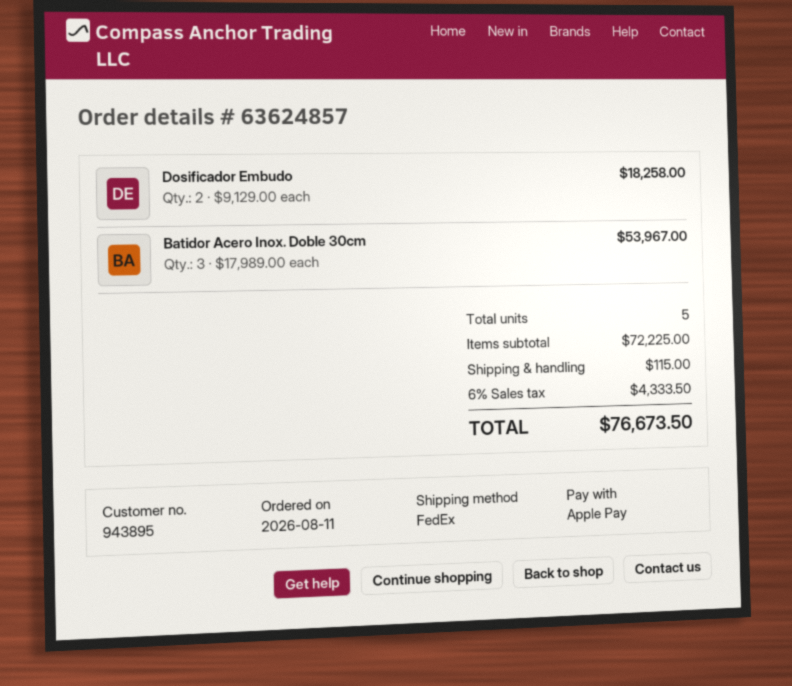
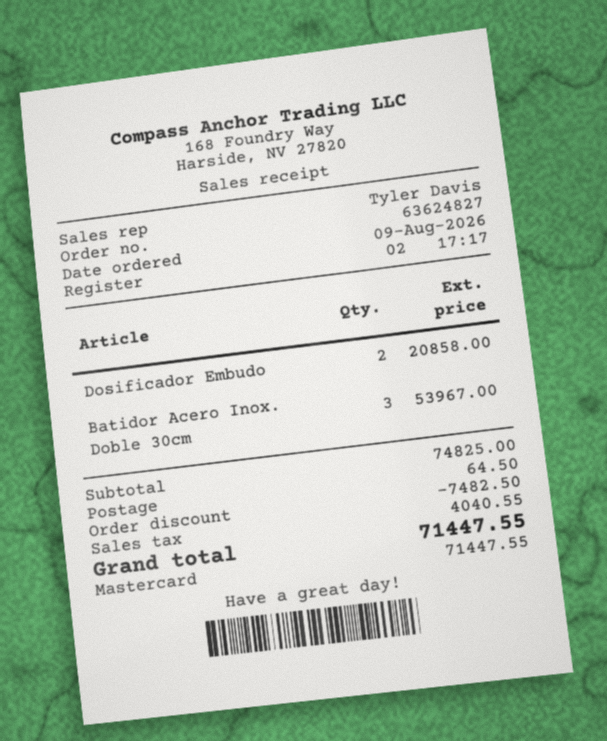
order number: 63624857 -> 63624827
order date: 2026-08-11 -> 2026-08-09
payment method: Apple Pay -> Mastercard
Dosificador Embudo: 2 for 18258.00 -> 2 for 20858.00
subtotal: 72225.00 -> 74825.00
discount: none -> 7482.50
shipping: 115.00 -> 64.50
tax: 4333.50 -> 4040.55
total: 76673.50 -> 71447.55

